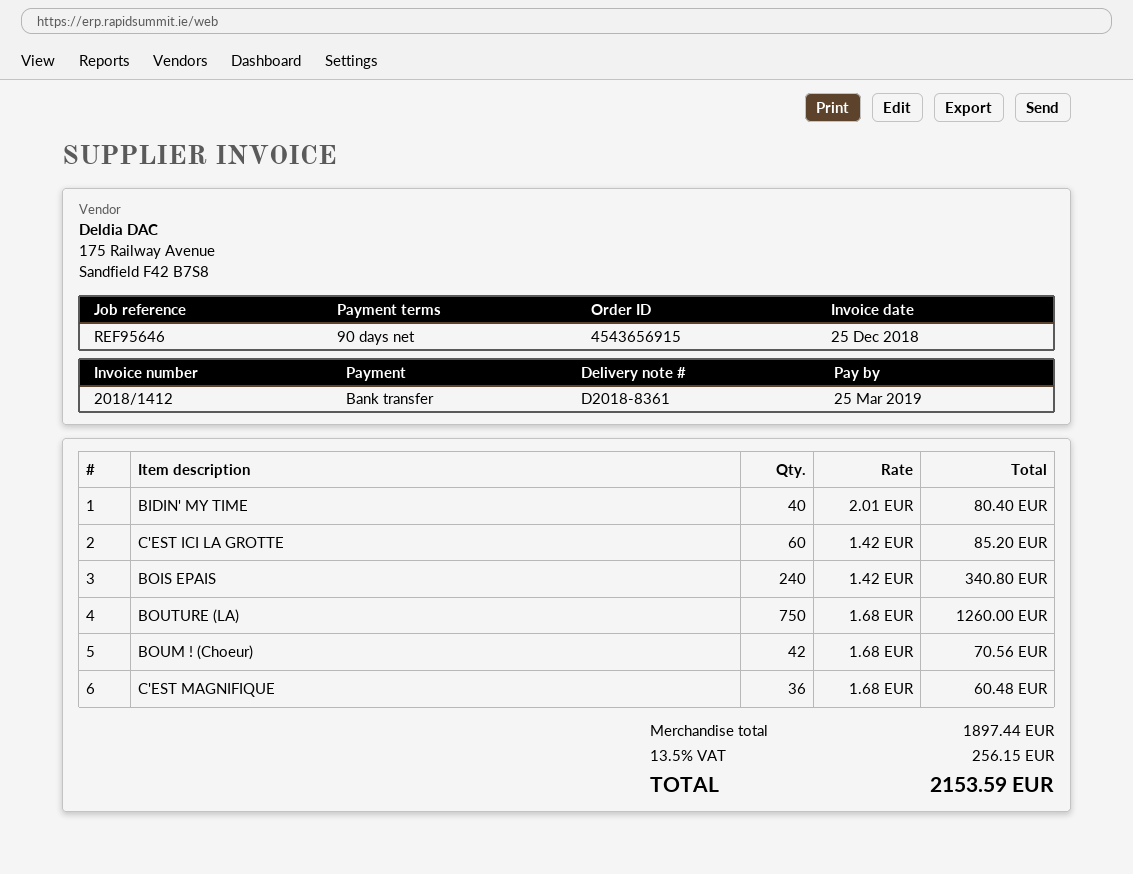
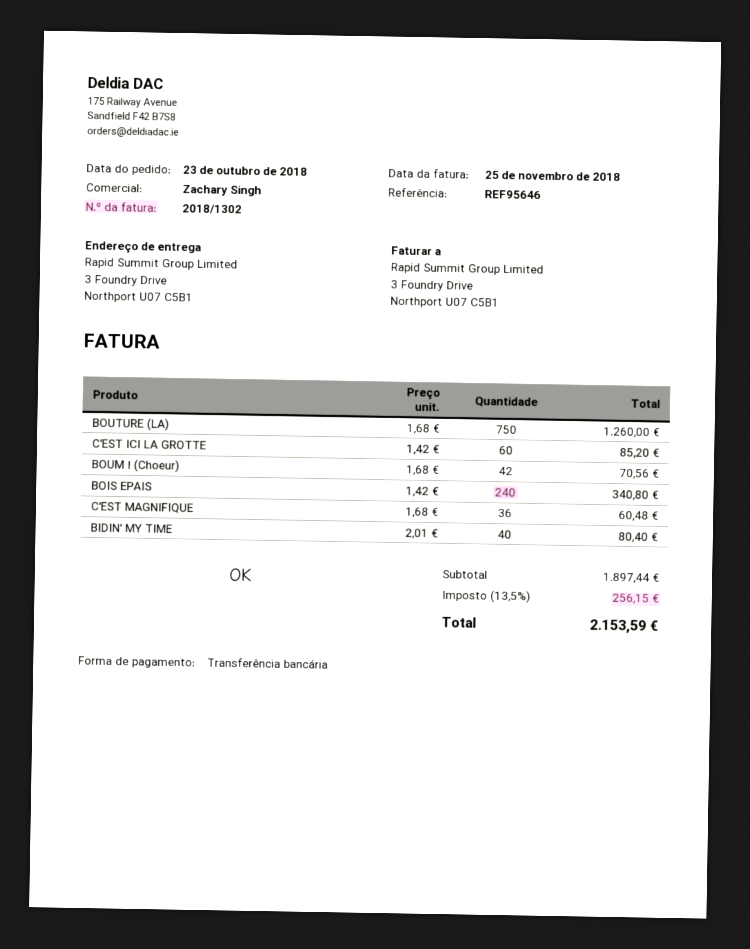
invoice number: 2018/1412 -> 2018/1302
invoice date: 2018-12-25 -> 2018-11-25

